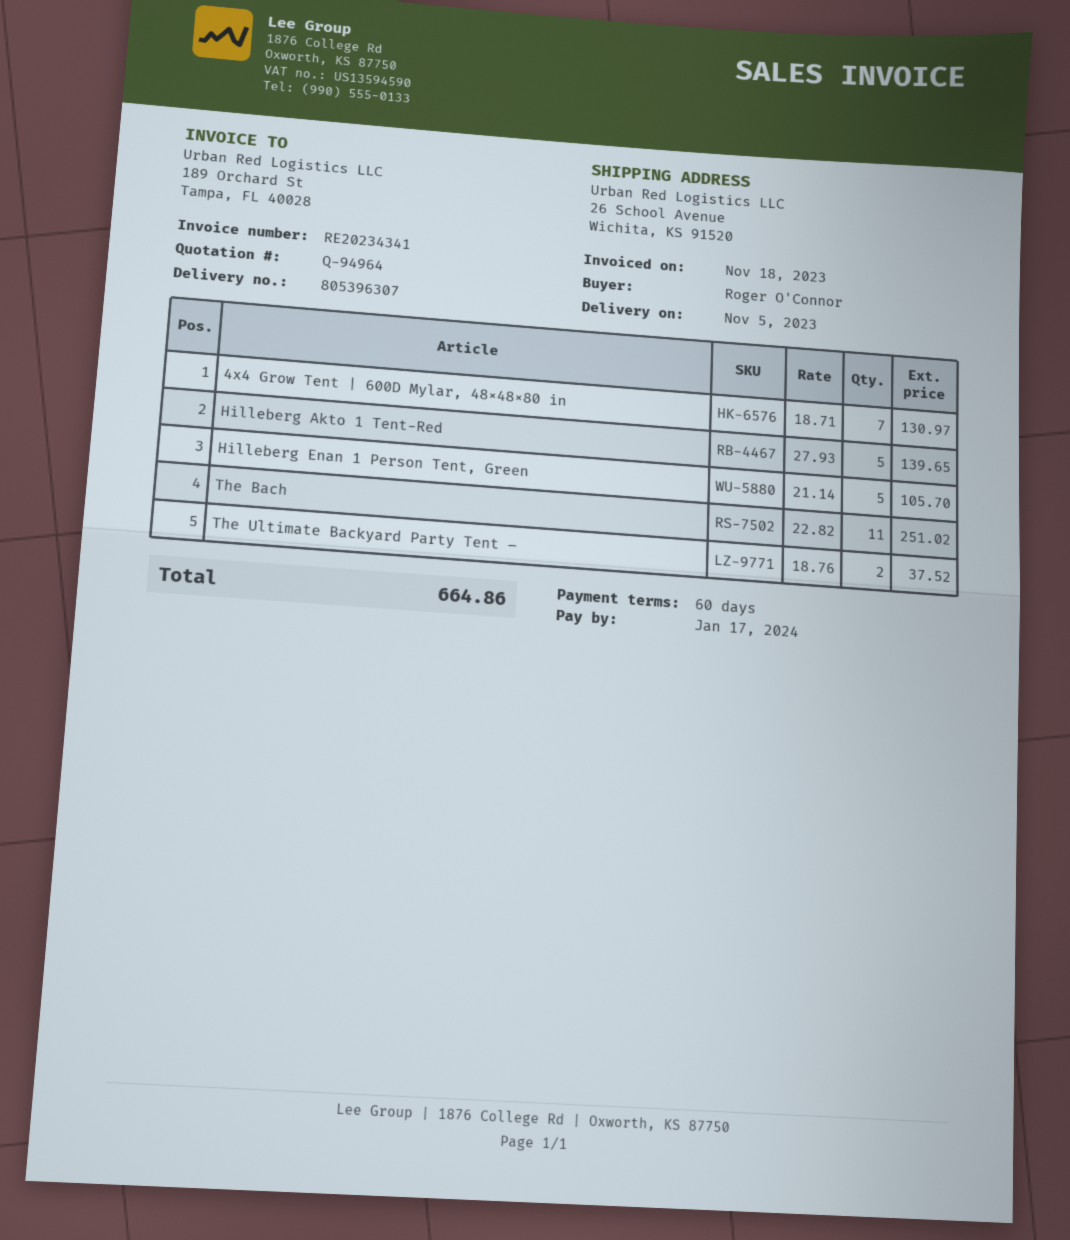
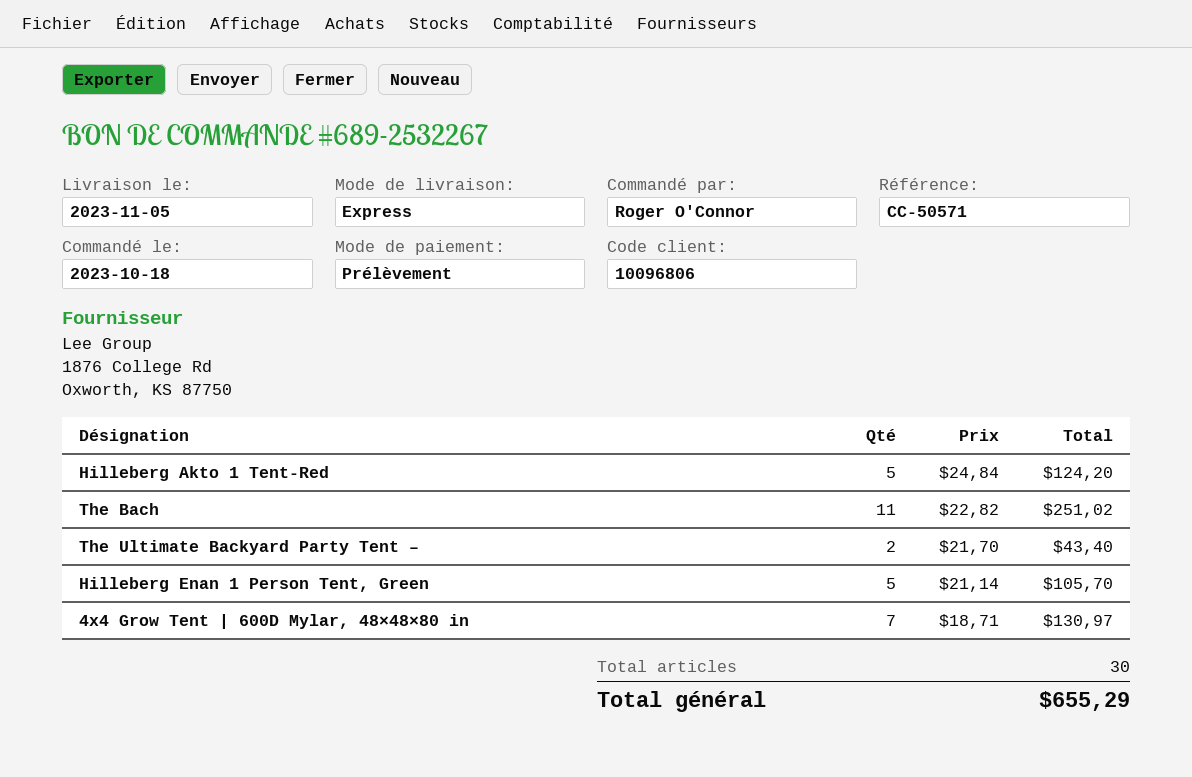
Hilleberg Akto 1 Tent-Red: 5 x 27.93 = 139.65 -> 5 x 24.84 = 124.20
The Ultimate Backyard Party Tent –: 2 x 18.76 = 37.52 -> 2 x 21.70 = 43.40
total: 664.86 -> 655.29

